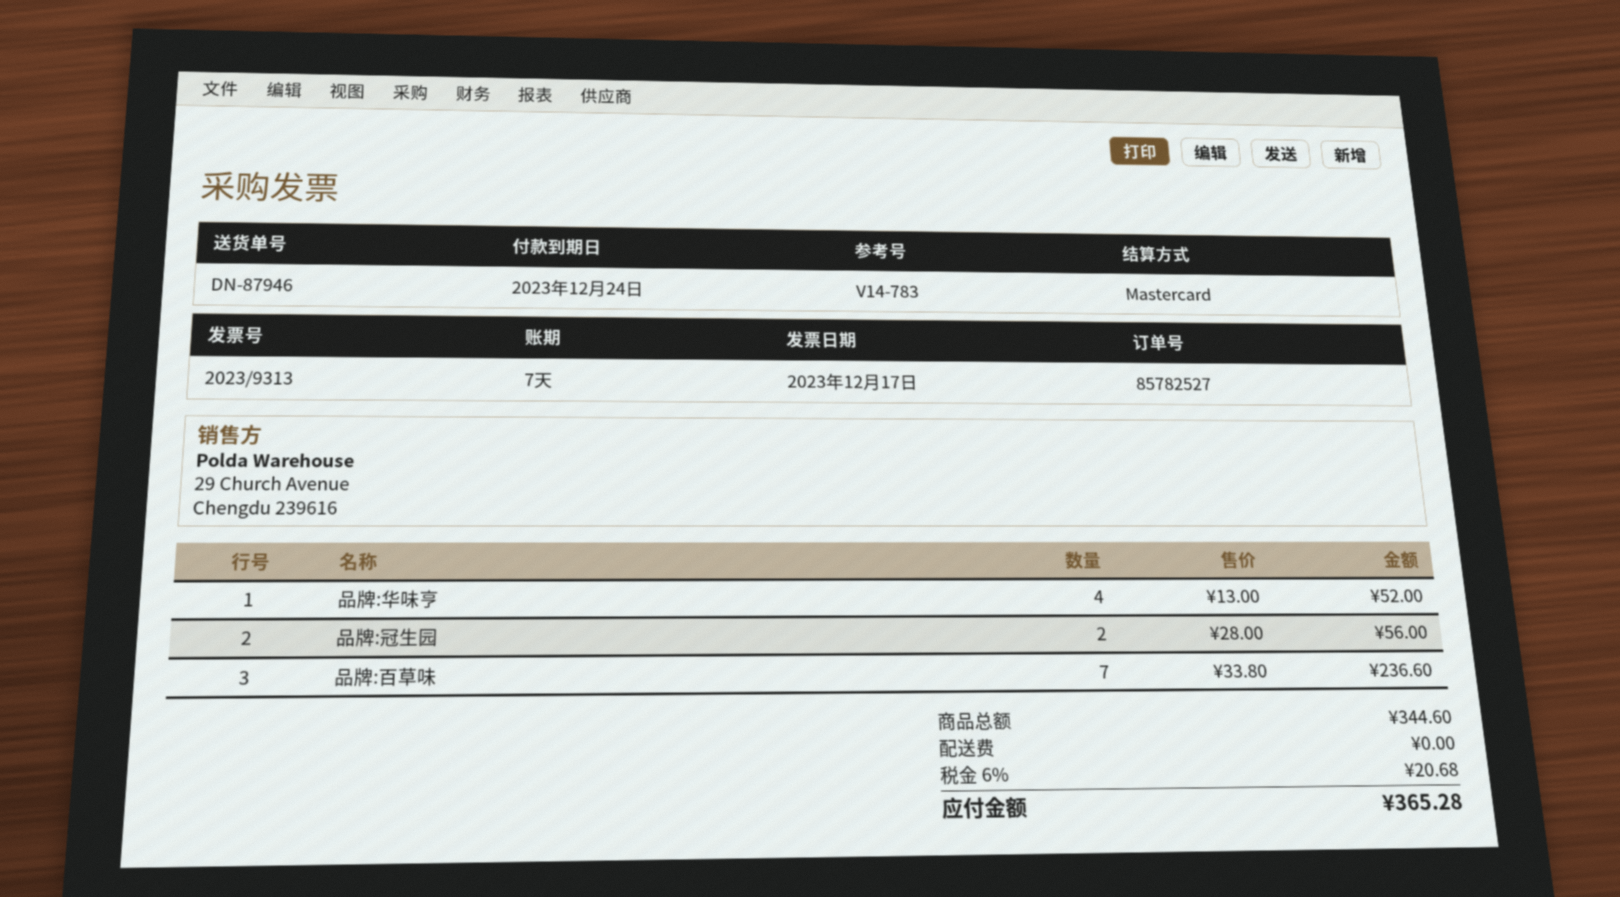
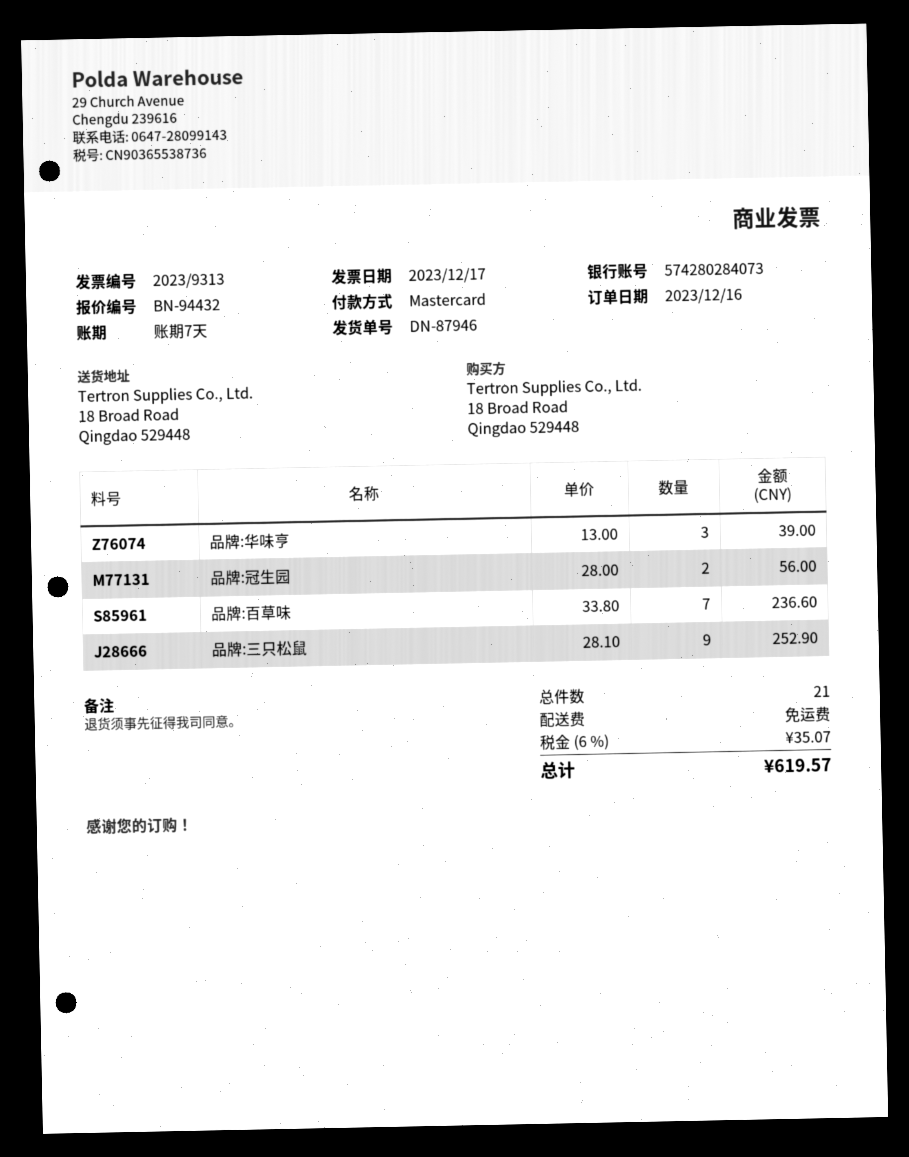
品牌:华味亨: 4 x 13.00 = 52.00 -> 3 x 13.00 = 39.00
品牌:三只松鼠: none -> 9 x 28.10 = 252.90
tax: 6% = 20.68 -> 6% = 35.07
total: 365.28 -> 619.57

